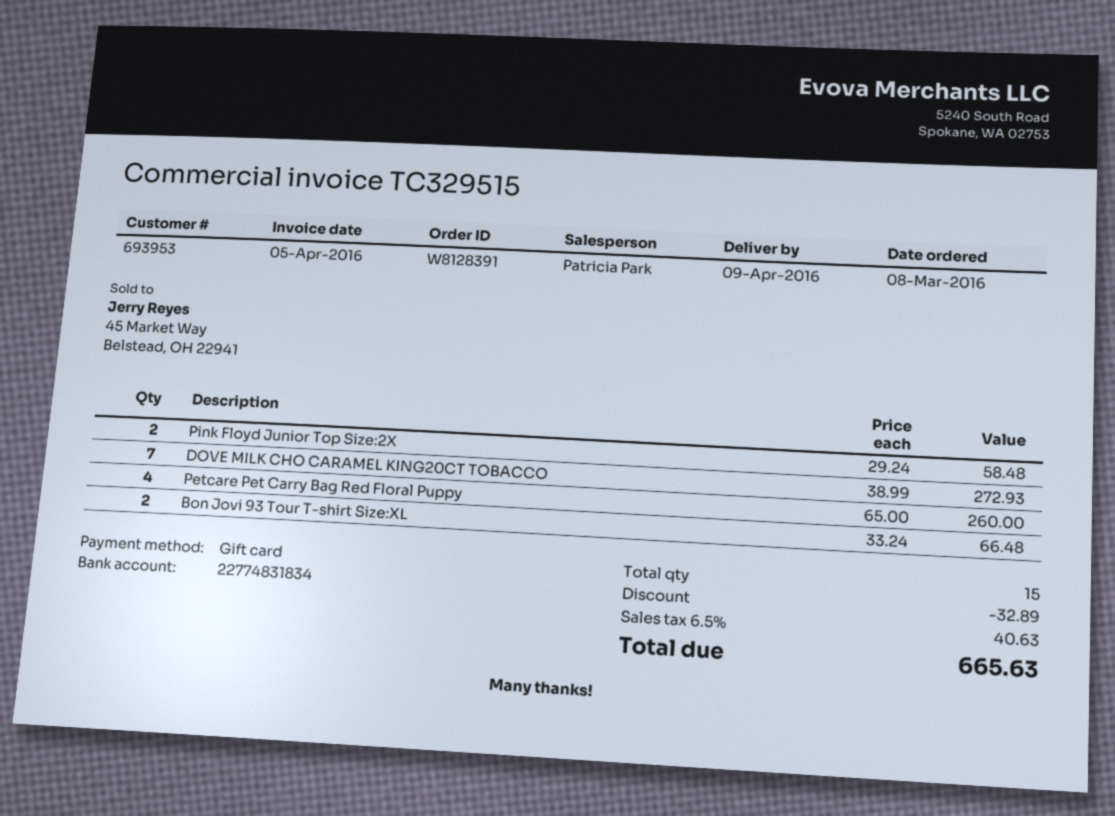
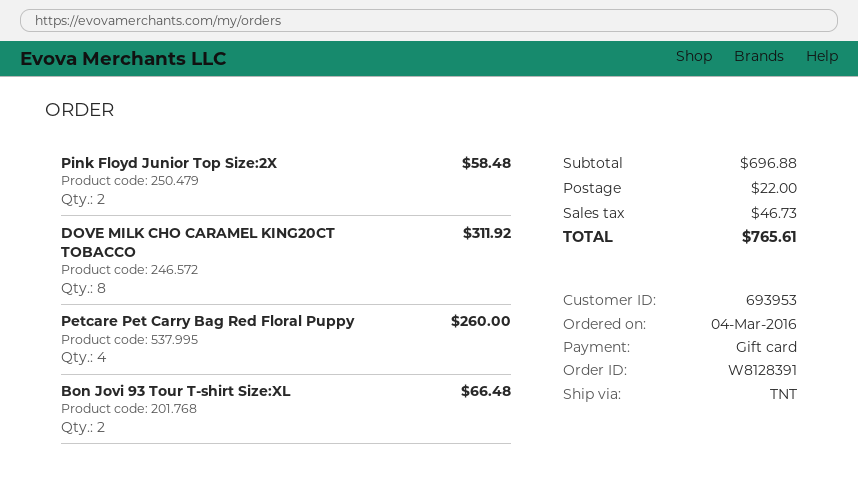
order date: 2016-03-08 -> 2016-03-04
DOVE MILK CHO CARAMEL KING20CT TOBACCO: 7 for 272.93 -> 8 for 311.92
discount: 32.89 -> none
shipping: none -> 22.00
tax: 40.63 -> 46.73
total: 665.63 -> 765.61

